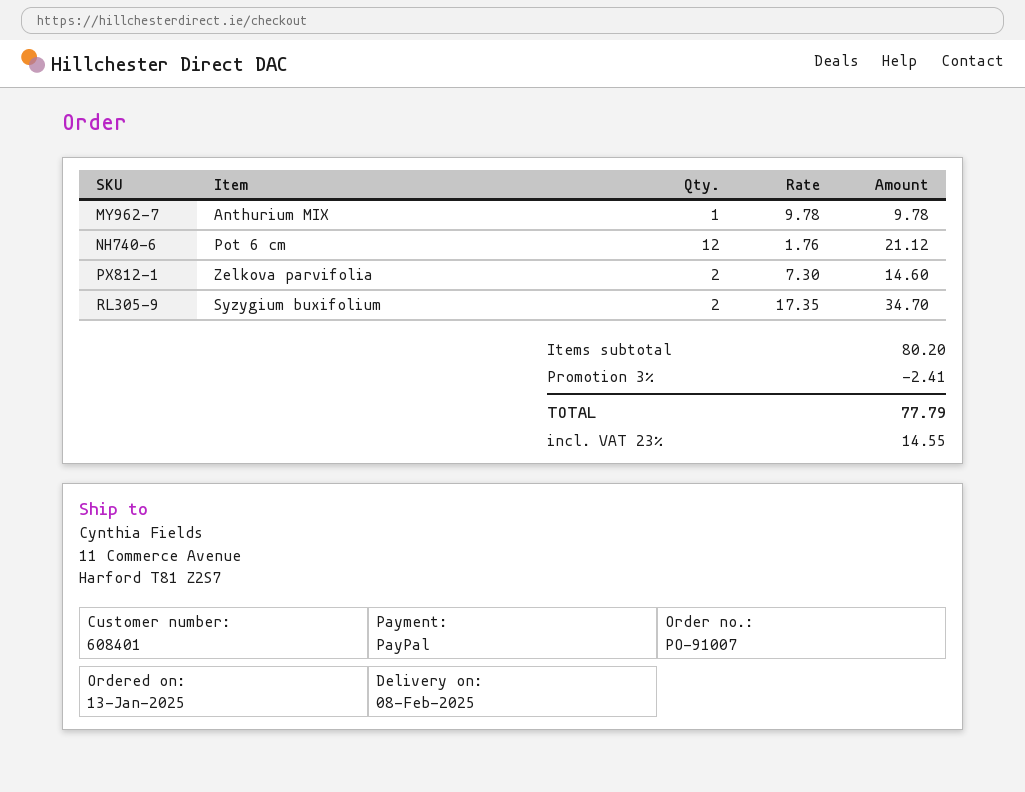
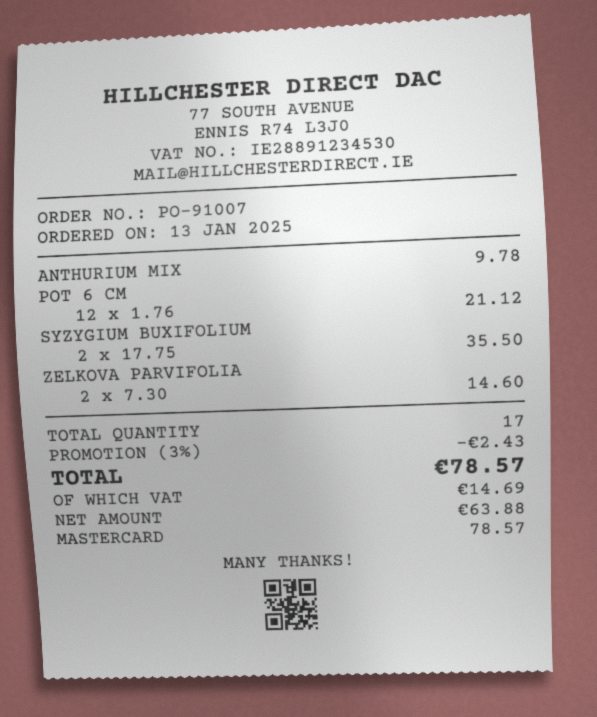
payment method: PayPal -> Mastercard
Syzygium buxifolium: 2 x 17.35 = 34.70 -> 2 x 17.75 = 35.50
discount: 3% = 2.41 -> 3% = 2.43
tax: 14.55 -> 14.69
total: 77.79 -> 78.57

